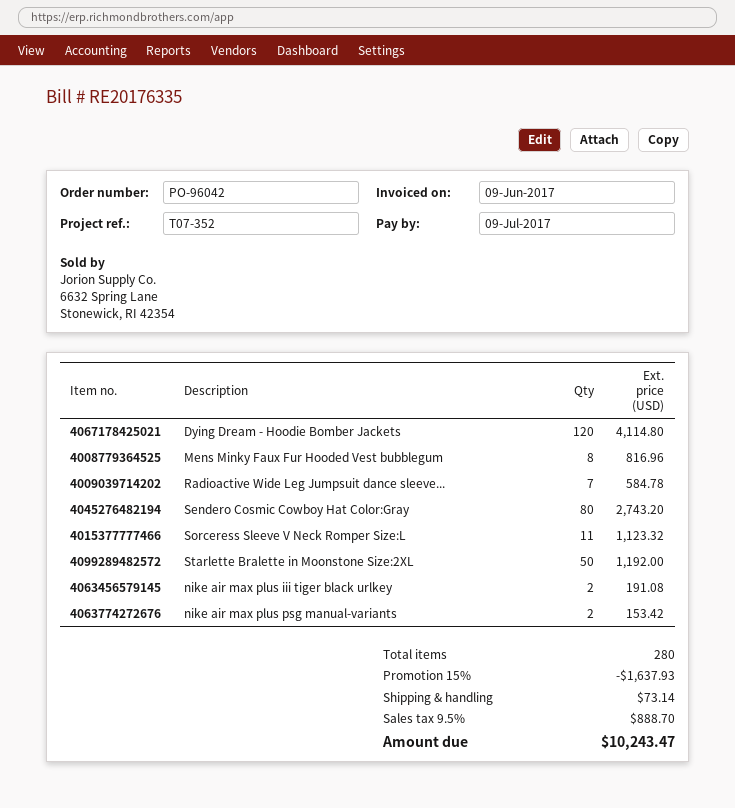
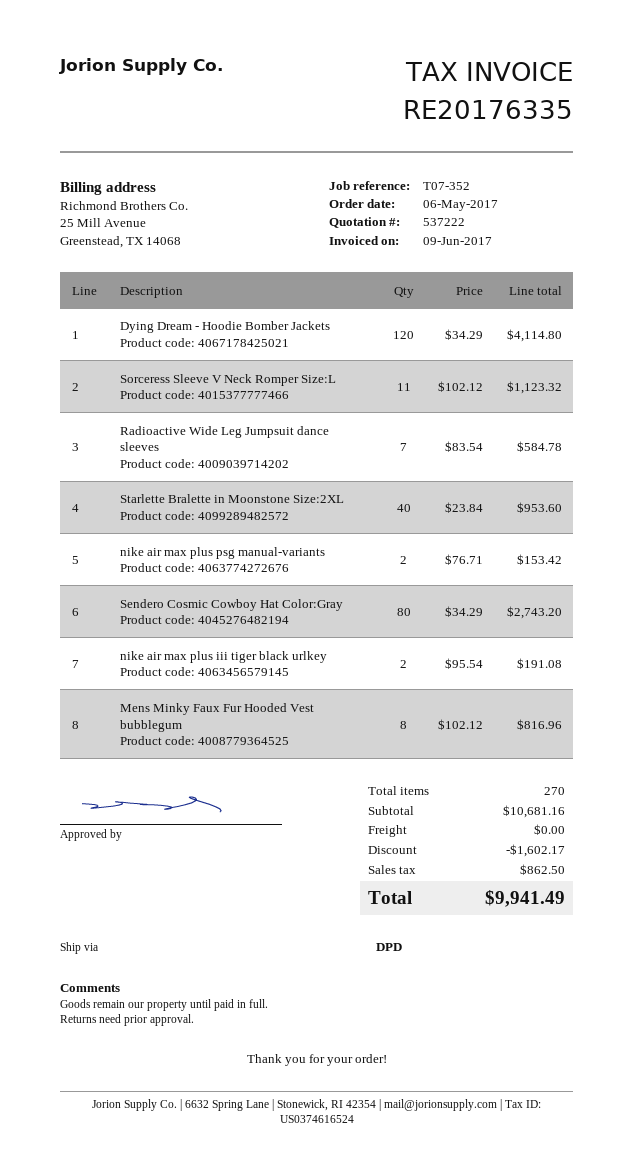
Starlette Bralette in Moonstone Size:2XL: 50 for 1192.00 -> 40 for 953.60
total quantity: 280 -> 270
discount: 1637.93 -> 1602.17
shipping: 73.14 -> 0.00
tax: 888.70 -> 862.50
total: 10243.47 -> 9941.49

